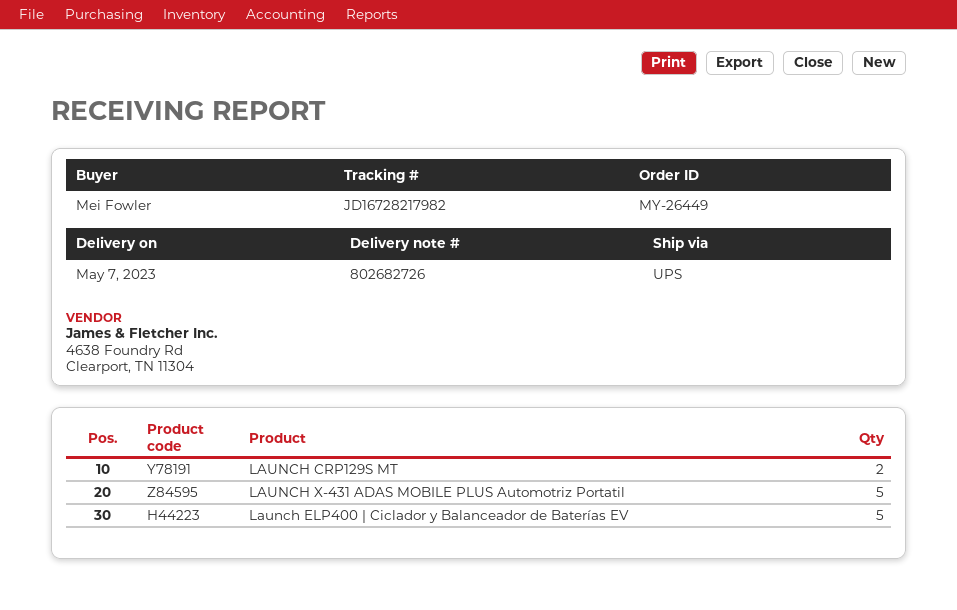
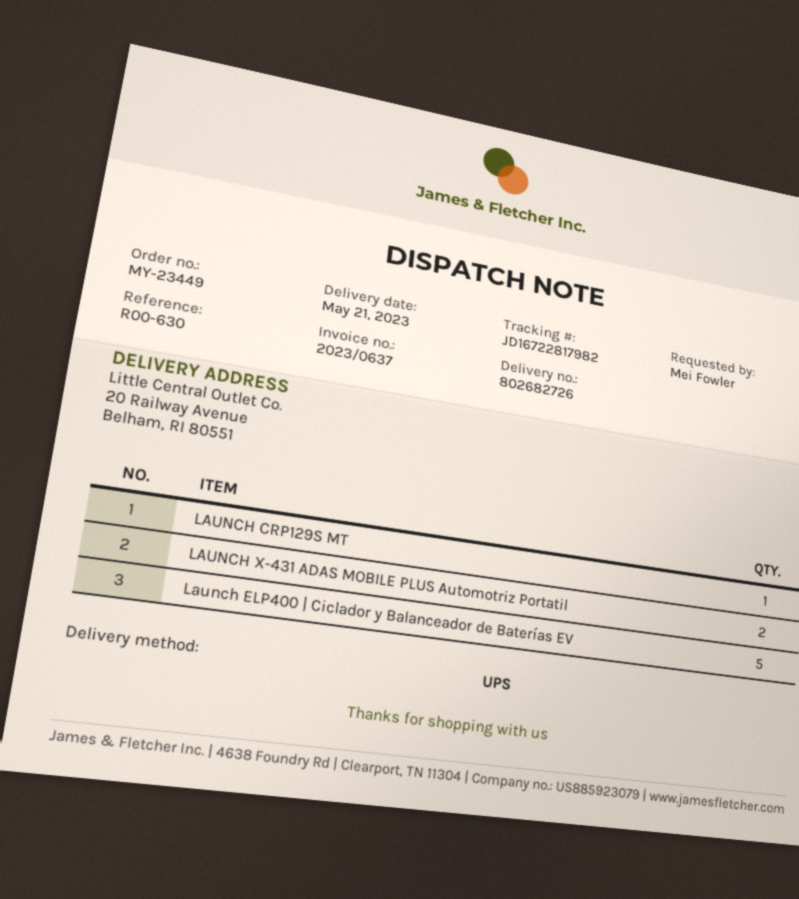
order number: MY-26449 -> MY-23449
delivery date: 2023-05-07 -> 2023-05-21
tracking number: JD16728217982 -> JD16722817982
LAUNCH CRP129S MT: 2 -> 1
LAUNCH X-431 ADAS MOBILE PLUS Automotriz Portatil: 5 -> 2

